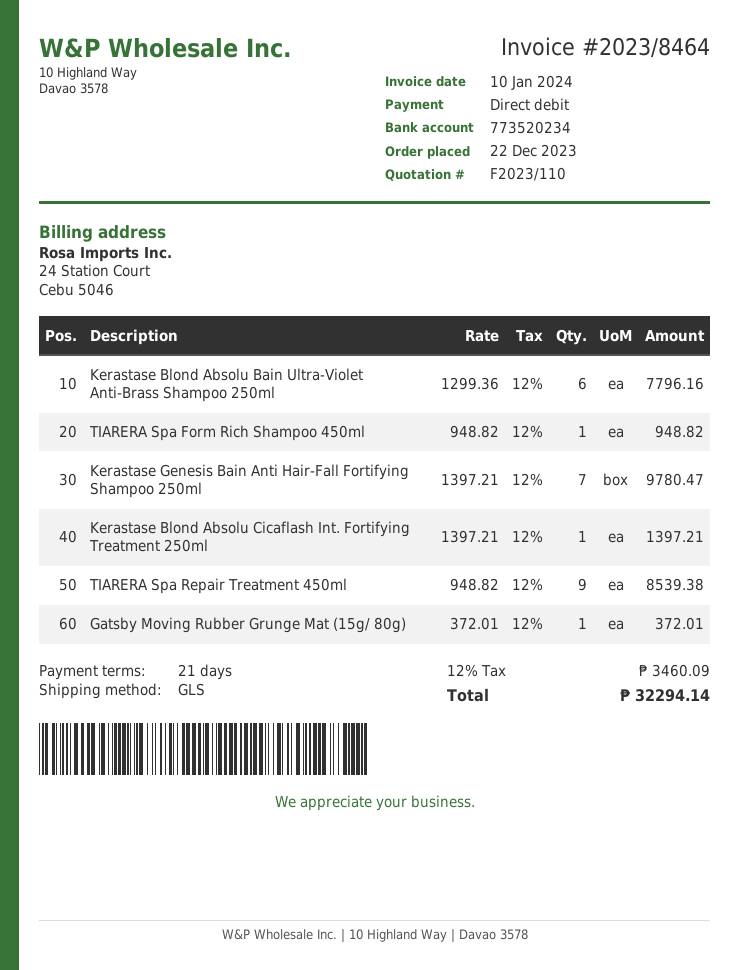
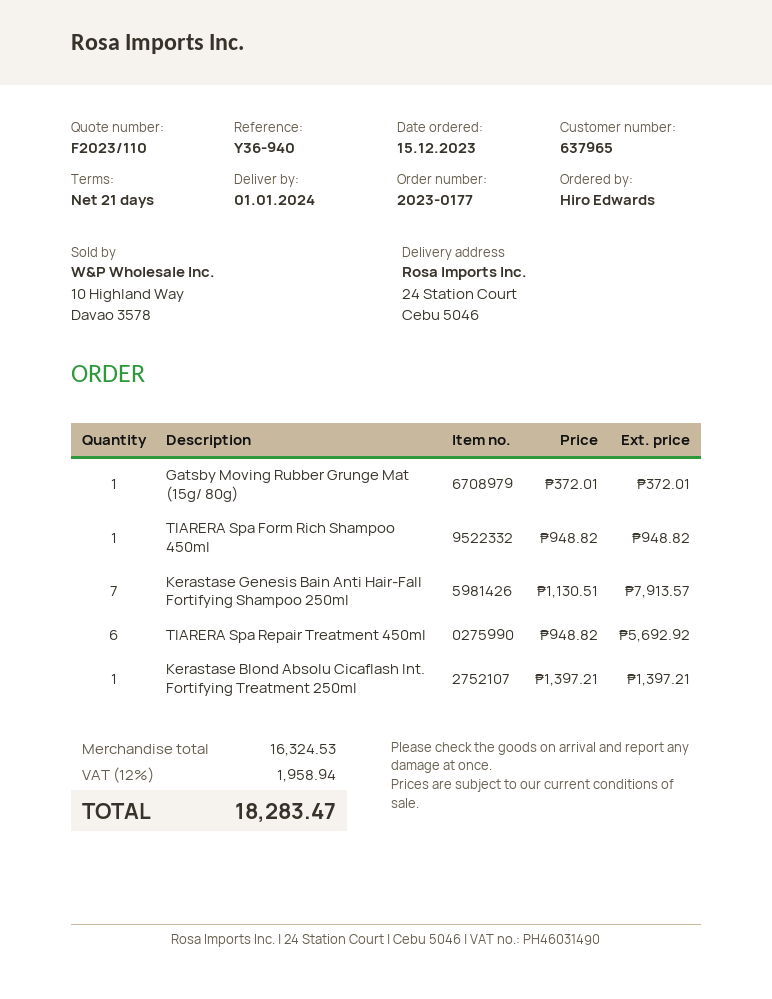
order date: 2023-12-22 -> 2023-12-15
Kerastase Blond Absolu Bain Ultra-Violet Anti-Brass Shampoo 250ml: 6 x 1299.36 = 7796.16 -> none
Kerastase Genesis Bain Anti Hair-Fall Fortifying Shampoo 250ml: 7 x 1397.21 = 9780.47 -> 7 x 1130.51 = 7913.57
TIARERA Spa Repair Treatment 450ml: 9 x 948.82 = 8539.38 -> 6 x 948.82 = 5692.92
tax: 12% = 3460.09 -> 12% = 1958.94
total: 32294.14 -> 18283.47

